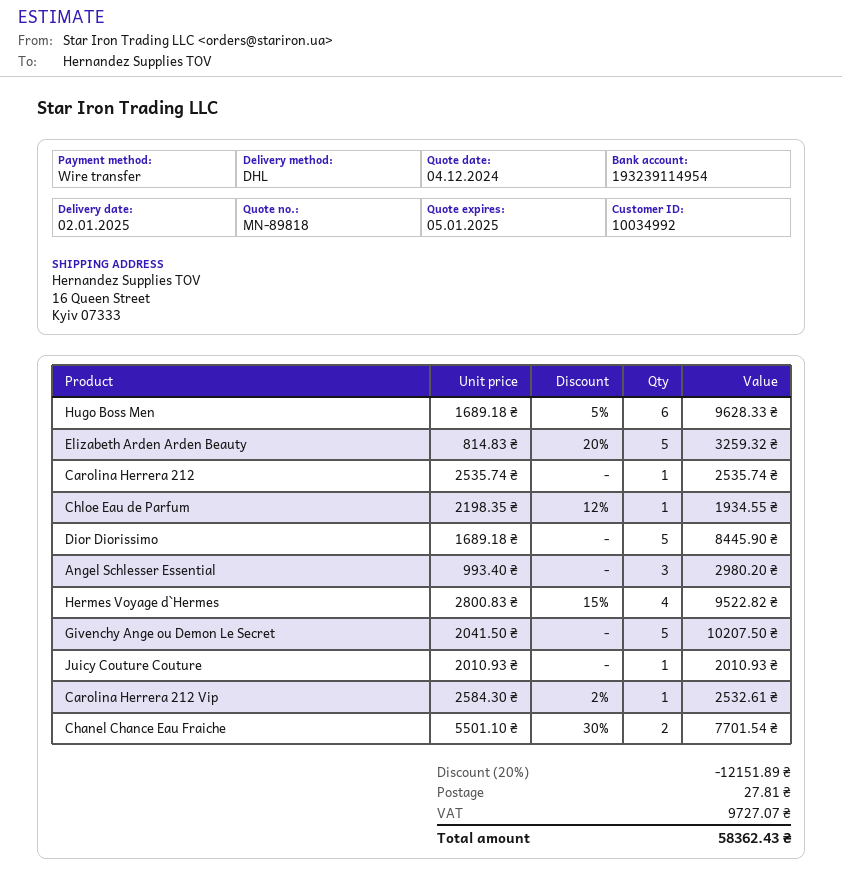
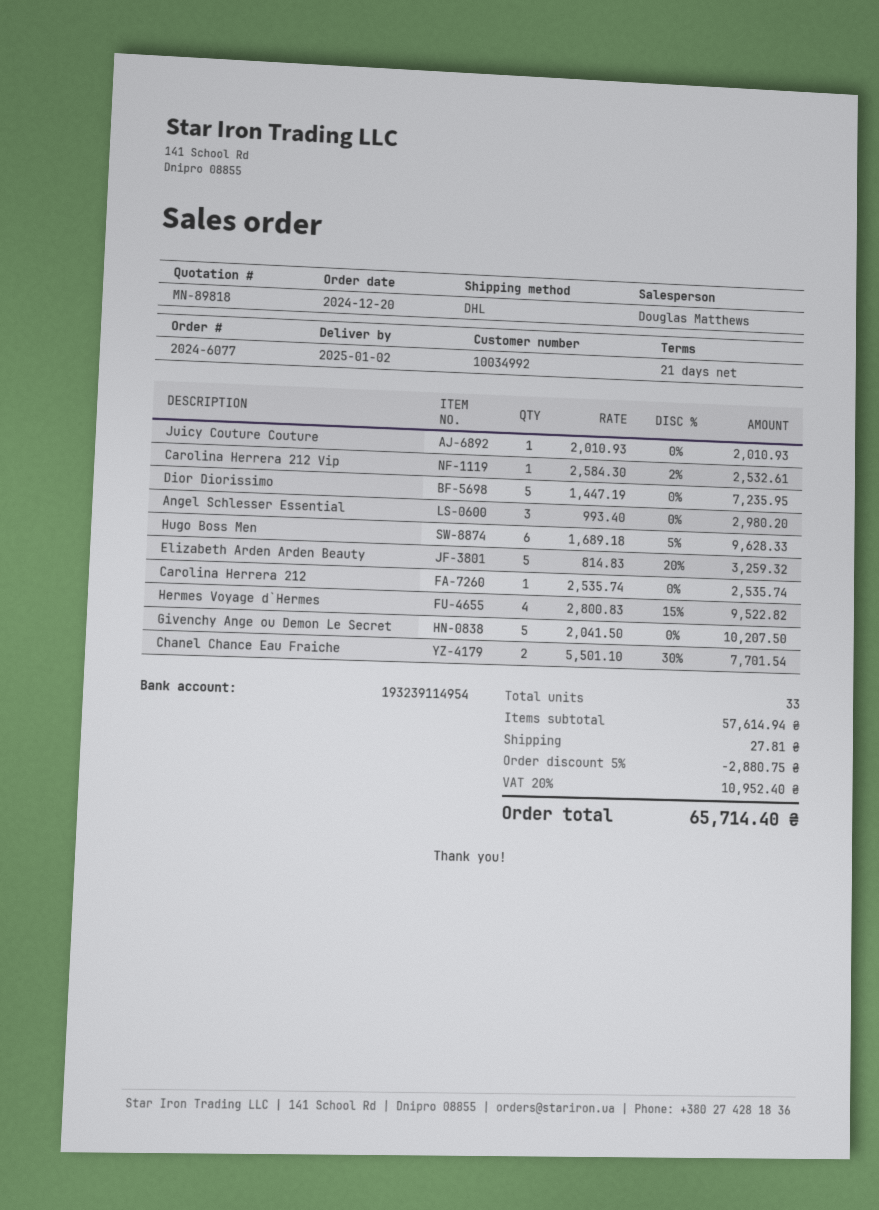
Chloe Eau de Parfum: 1 x 2198.35 - 12% = 1934.55 -> none
Dior Diorissimo: 5 x 1689.18 = 8445.90 -> 5 x 1447.19 = 7235.95
discount: 20% = 12151.89 -> 5% = 2880.75
tax: 9727.07 -> 10952.40
total: 58362.43 -> 65714.40

